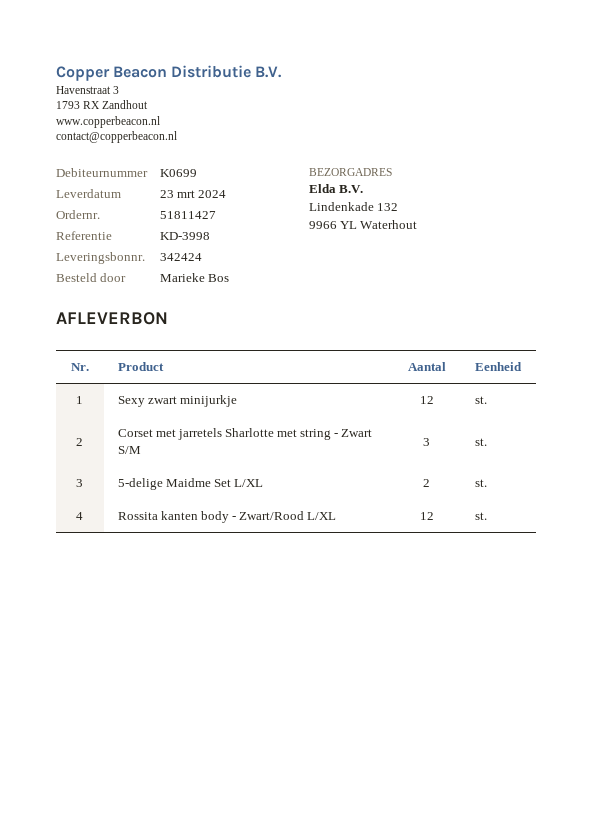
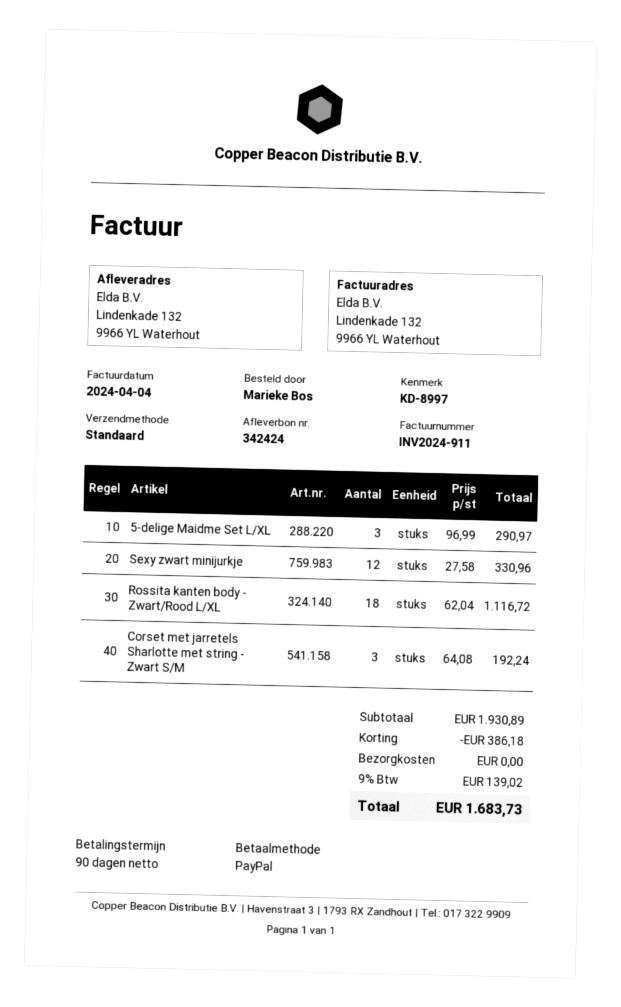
reference: KD-3998 -> KD-8997
5-delige Maidme Set L/XL: 2 -> 3
Rossita kanten body - Zwart/Rood L/XL: 12 -> 18

